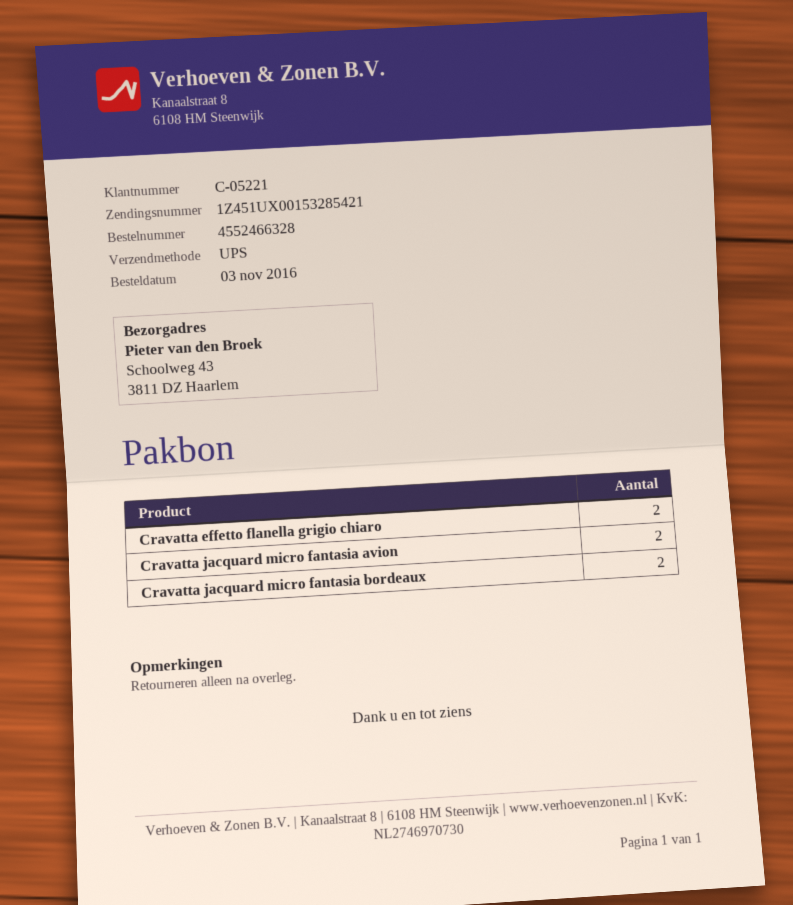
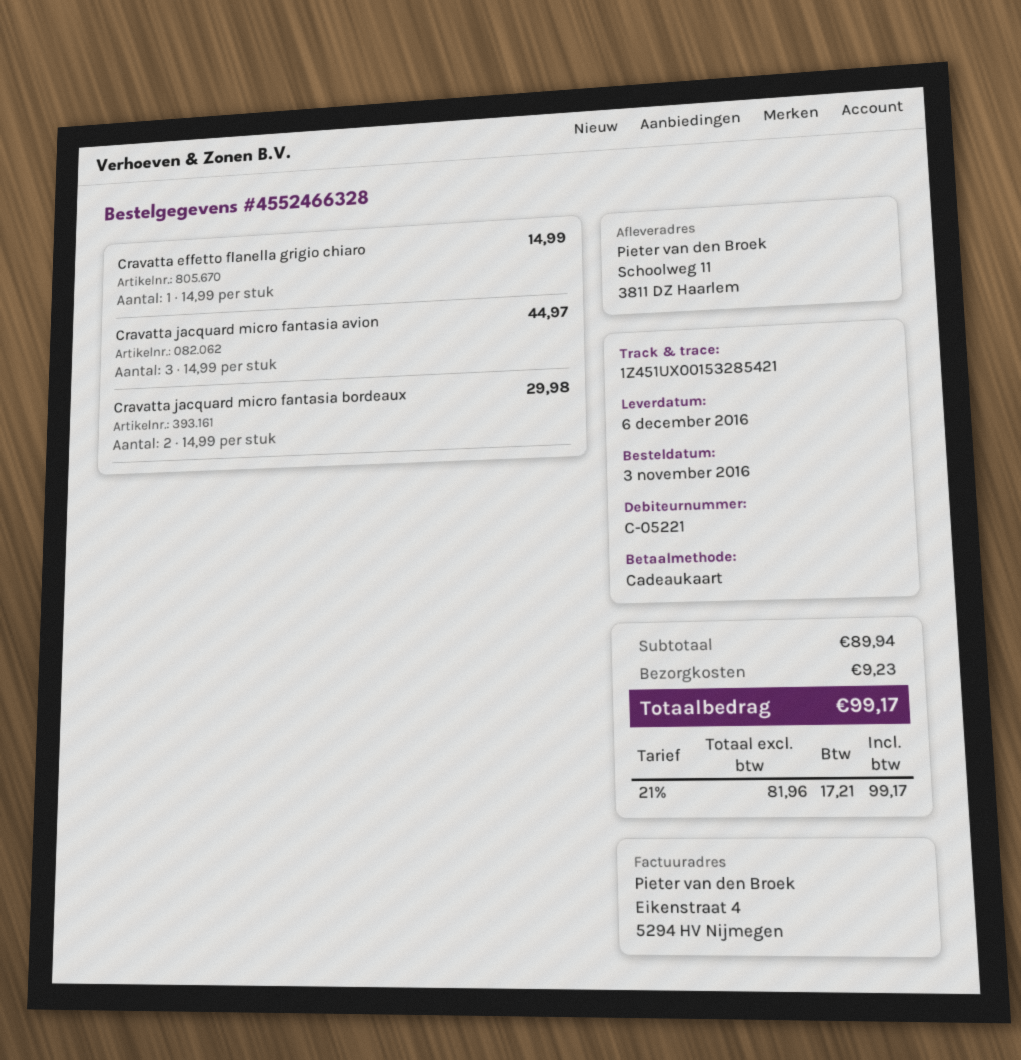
ship to: Schoolweg 43, 3811 DZ Haarlem -> Schoolweg 11, 3811 DZ Haarlem
Cravatta effetto flanella grigio chiaro: 2 -> 1
Cravatta jacquard micro fantasia avion: 2 -> 3

